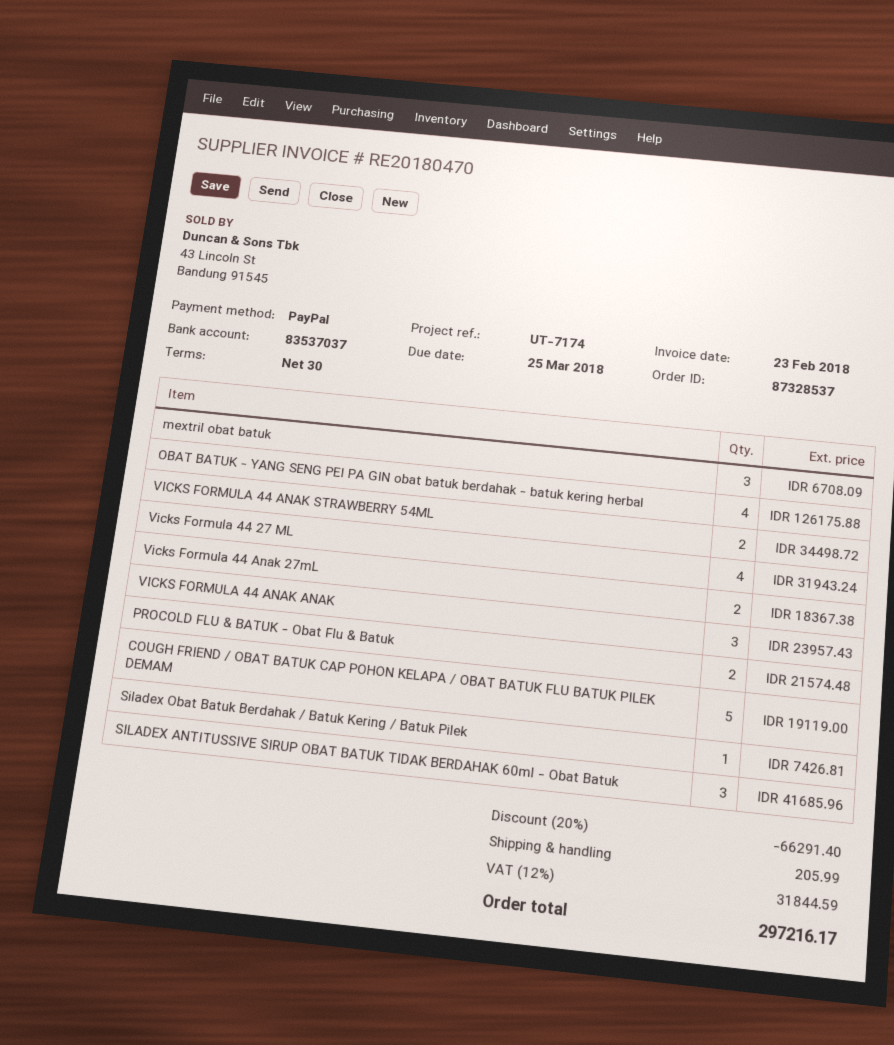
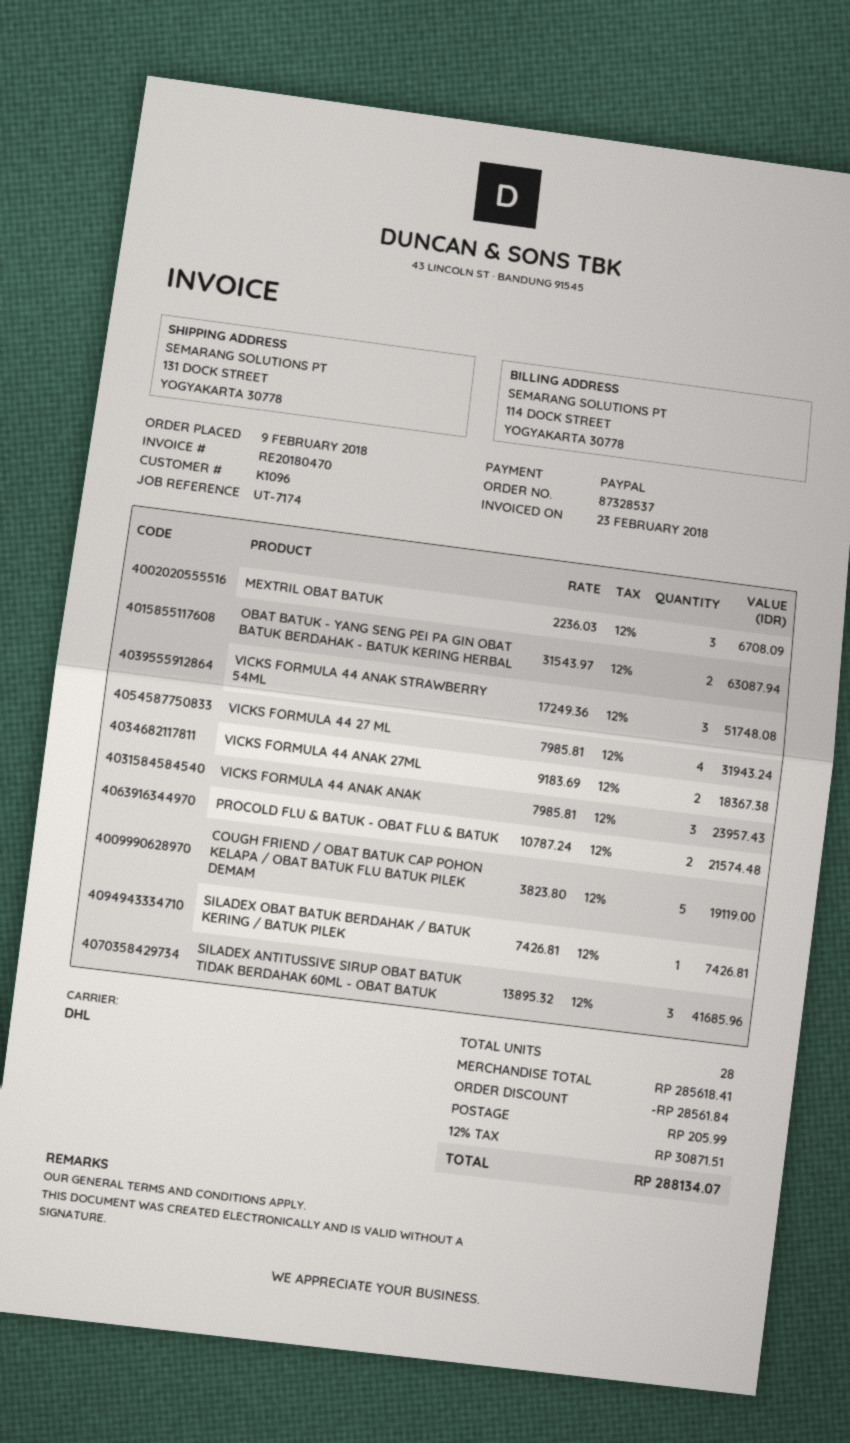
OBAT BATUK - YANG SENG PEI PA GIN obat batuk berdahak - batuk kering herbal: 4 for 126175.88 -> 2 for 63087.94
VICKS FORMULA 44 ANAK STRAWBERRY 54ML: 2 for 34498.72 -> 3 for 51748.08
discount: 66291.40 -> 28561.84
tax: 12% = 31844.59 -> 12% = 30871.51
total: 297216.17 -> 288134.07

